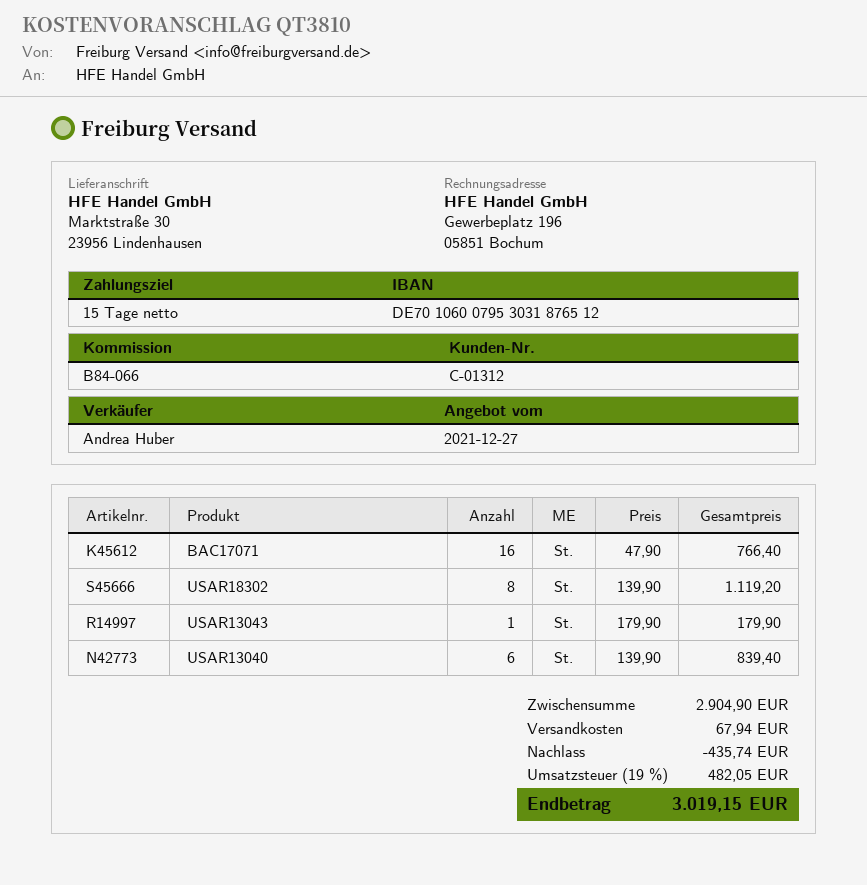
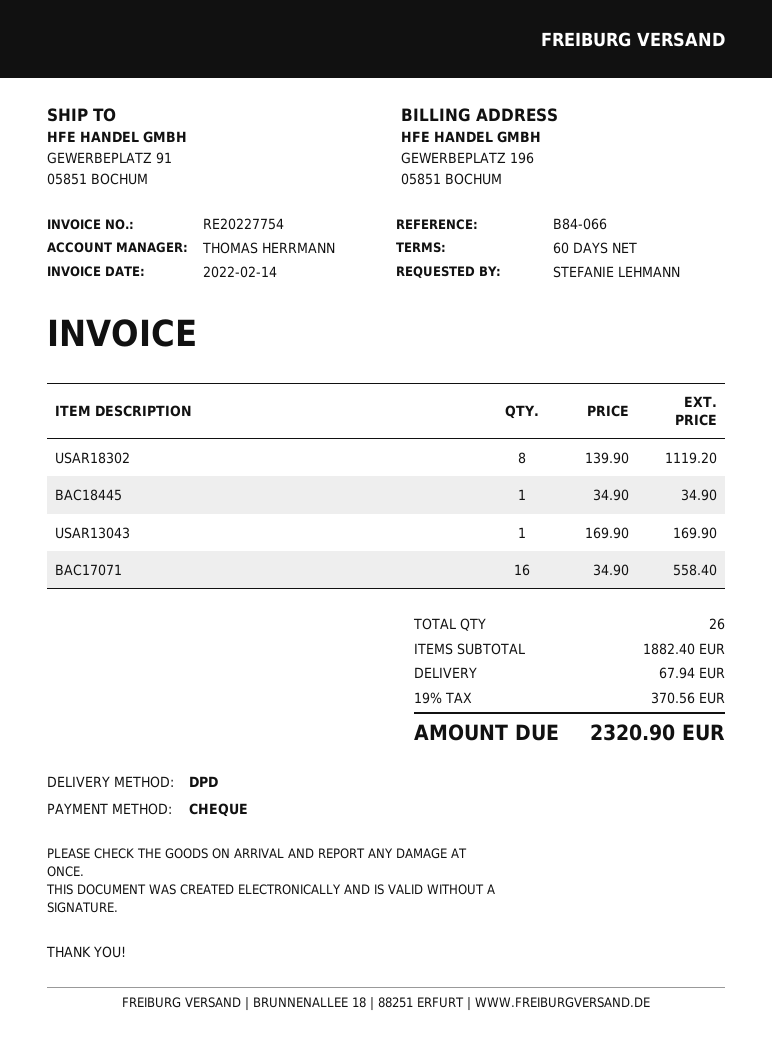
payment terms: 15 days -> 60 days
sales rep: Andrea Huber -> THOMAS HERRMANN
ship to: Marktstraße 30, 23956 Lindenhausen -> GEWERBEPLATZ 91, 05851 BOCHUM
BAC17071: 16 x 47.90 = 766.40 -> 16 x 34.90 = 558.40
USAR13043: 1 x 179.90 = 179.90 -> 1 x 169.90 = 169.90
USAR13040: 6 x 139.90 = 839.40 -> none
BAC18445: none -> 1 x 34.90 = 34.90
subtotal: 2904.90 -> 1882.40
discount: 435.74 -> none
tax: 19% = 482.05 -> 19% = 370.56
total: 3019.15 -> 2320.90

